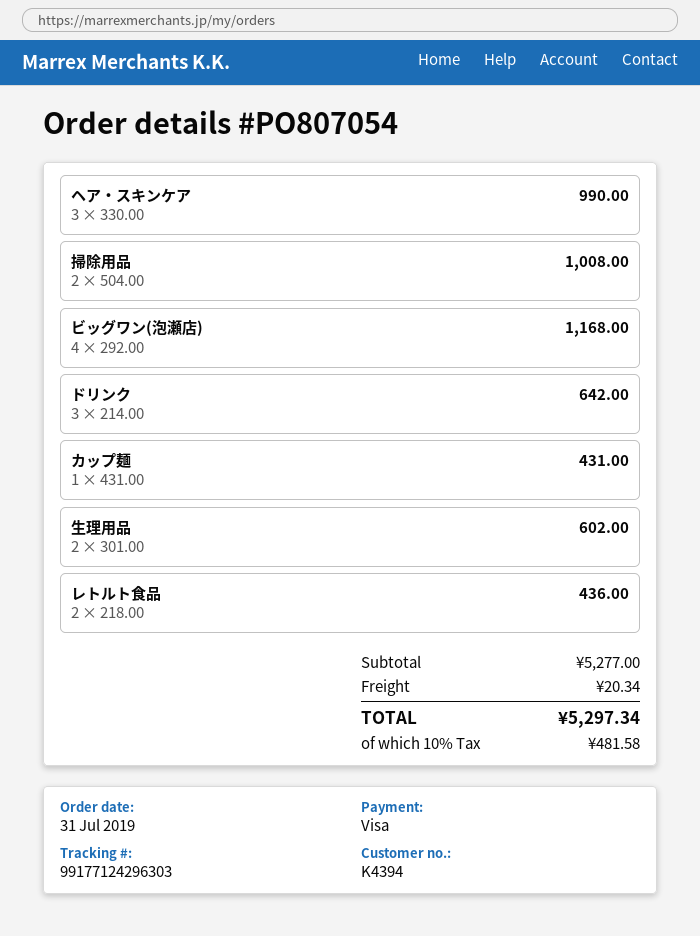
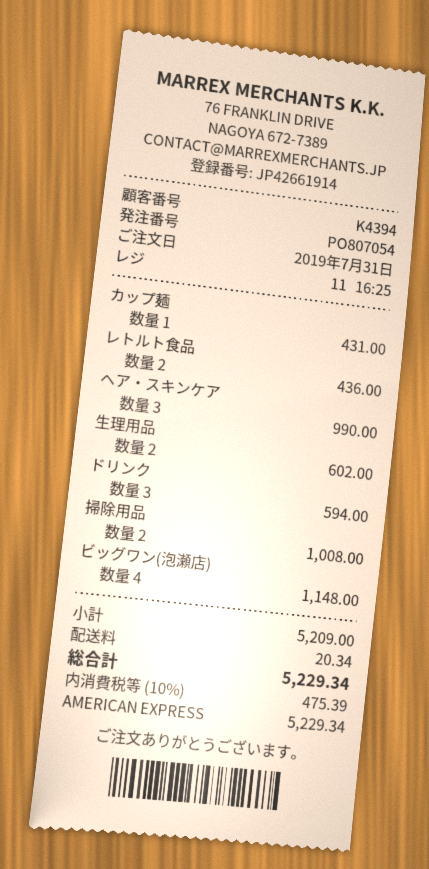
payment method: Visa -> American Express
ビッグワン(泡瀬店): 4 for 1168.00 -> 4 for 1148.00
ドリンク: 3 for 642.00 -> 3 for 594.00
subtotal: 5277.00 -> 5209.00
tax: 10% = 481.58 -> 10% = 475.39
total: 5297.34 -> 5229.34

